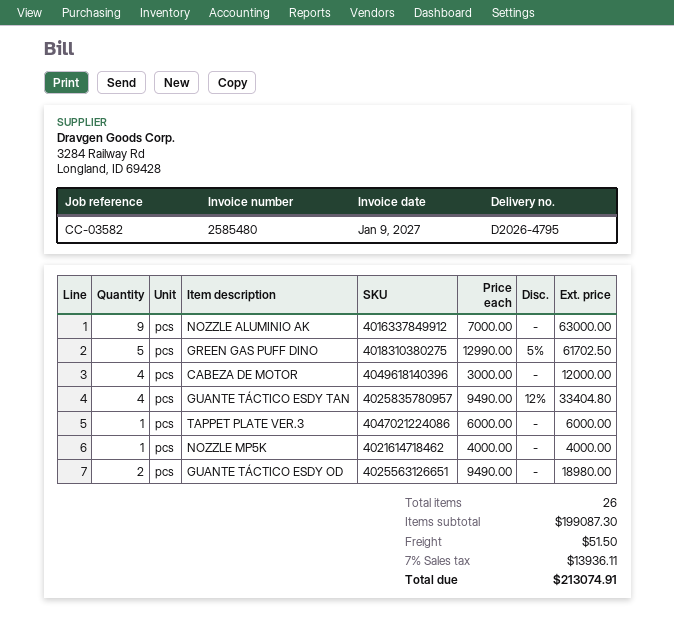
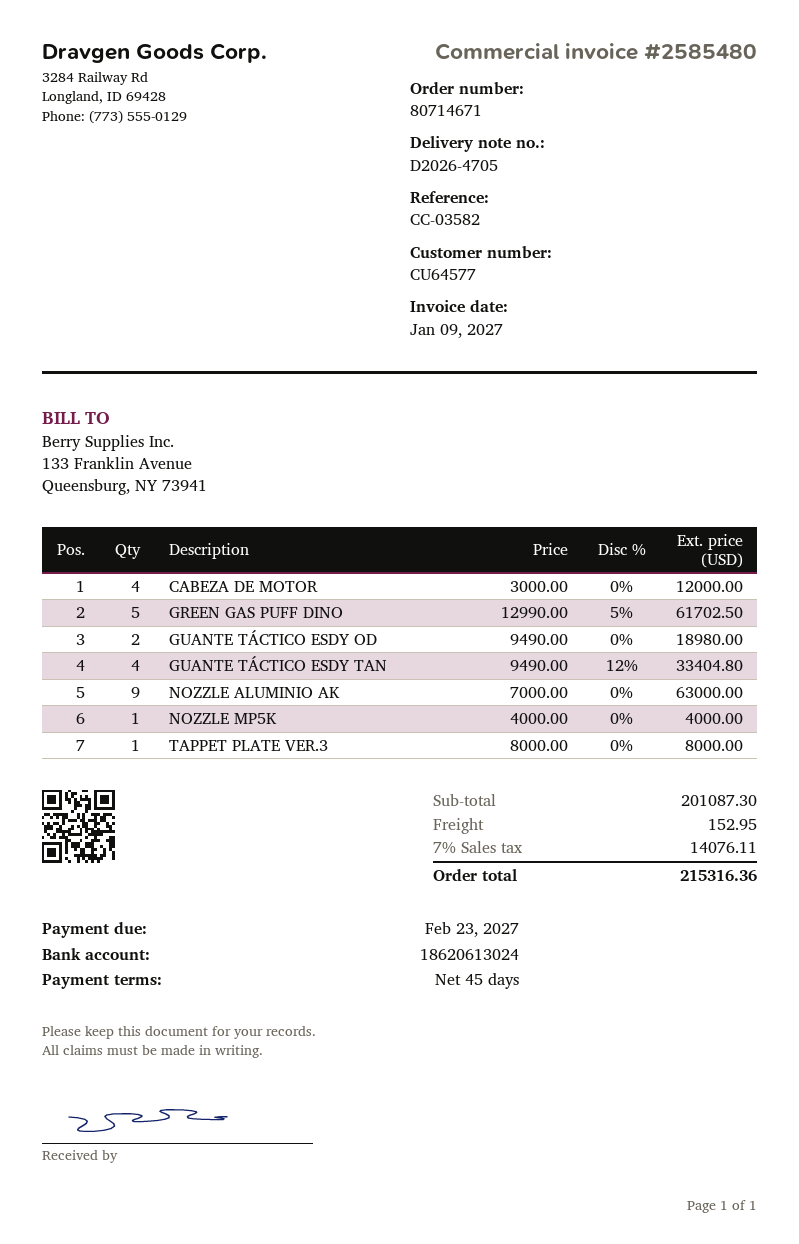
delivery note number: D2026-4795 -> D2026-4705
TAPPET PLATE VER.3: 1 x 6000.00 = 6000.00 -> 1 x 8000.00 = 8000.00
subtotal: 199087.30 -> 201087.30
shipping: 51.50 -> 152.95
tax: 7% = 13936.11 -> 7% = 14076.11
total: 213074.91 -> 215316.36

